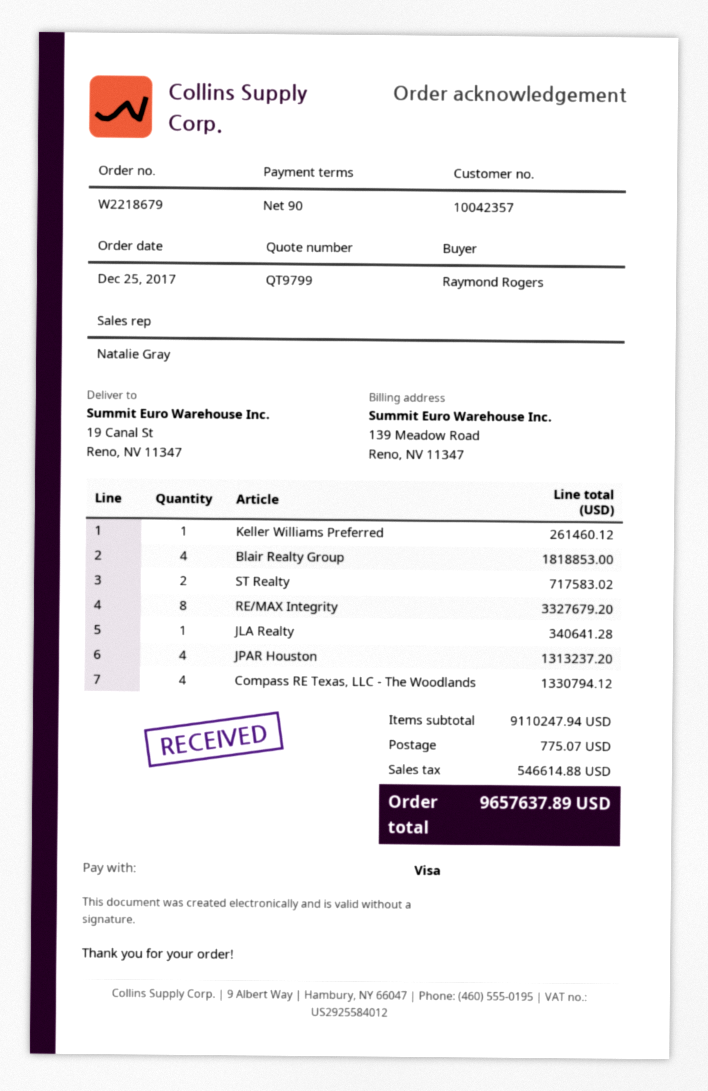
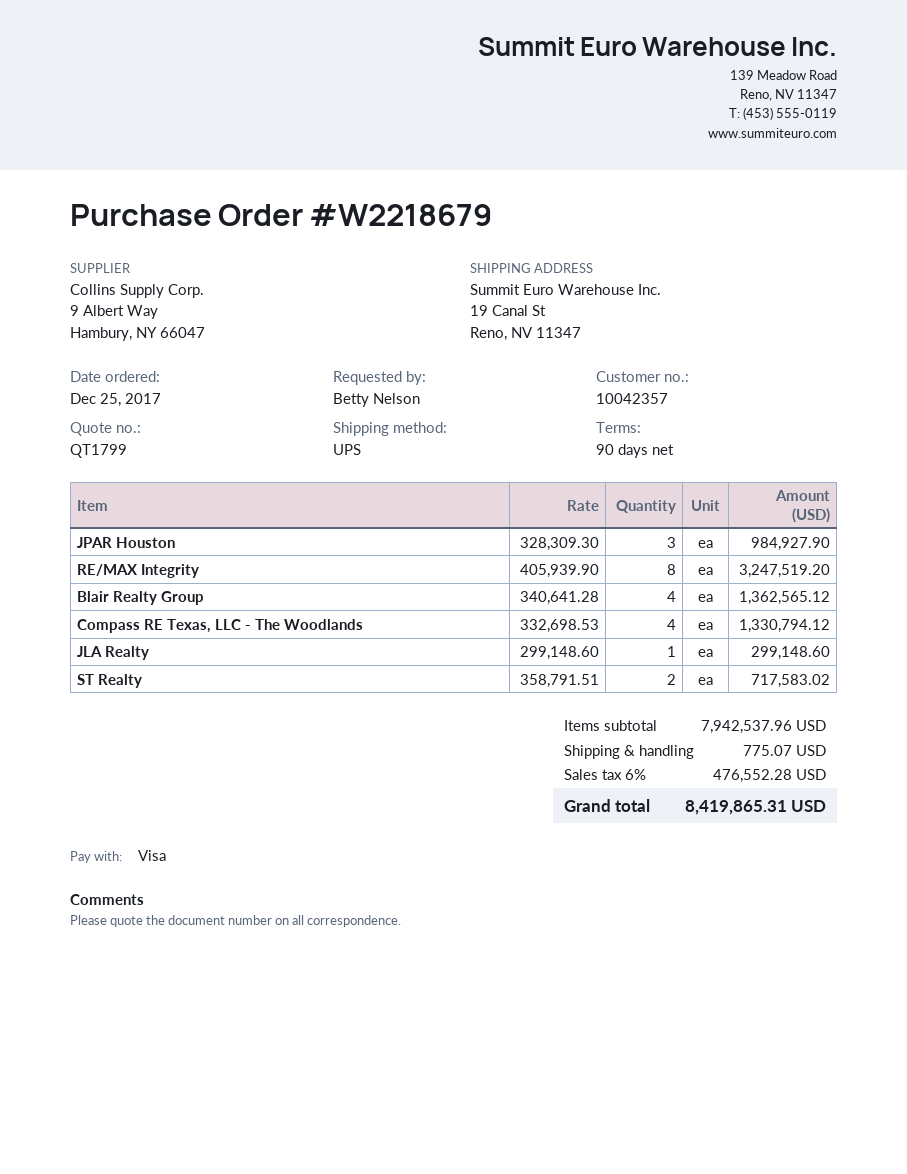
quote number: QT9799 -> QT1799
ordered by: Raymond Rogers -> Betty Nelson
Keller Williams Preferred: 1 for 261460.12 -> none
Blair Realty Group: 4 for 1818853.00 -> 4 for 1362565.12
RE/MAX Integrity: 8 for 3327679.20 -> 8 for 3247519.20
JLA Realty: 1 for 340641.28 -> 1 for 299148.60
JPAR Houston: 4 for 1313237.20 -> 3 for 984927.90
subtotal: 9110247.94 -> 7942537.96
tax: 546614.88 -> 476552.28
total: 9657637.89 -> 8419865.31

